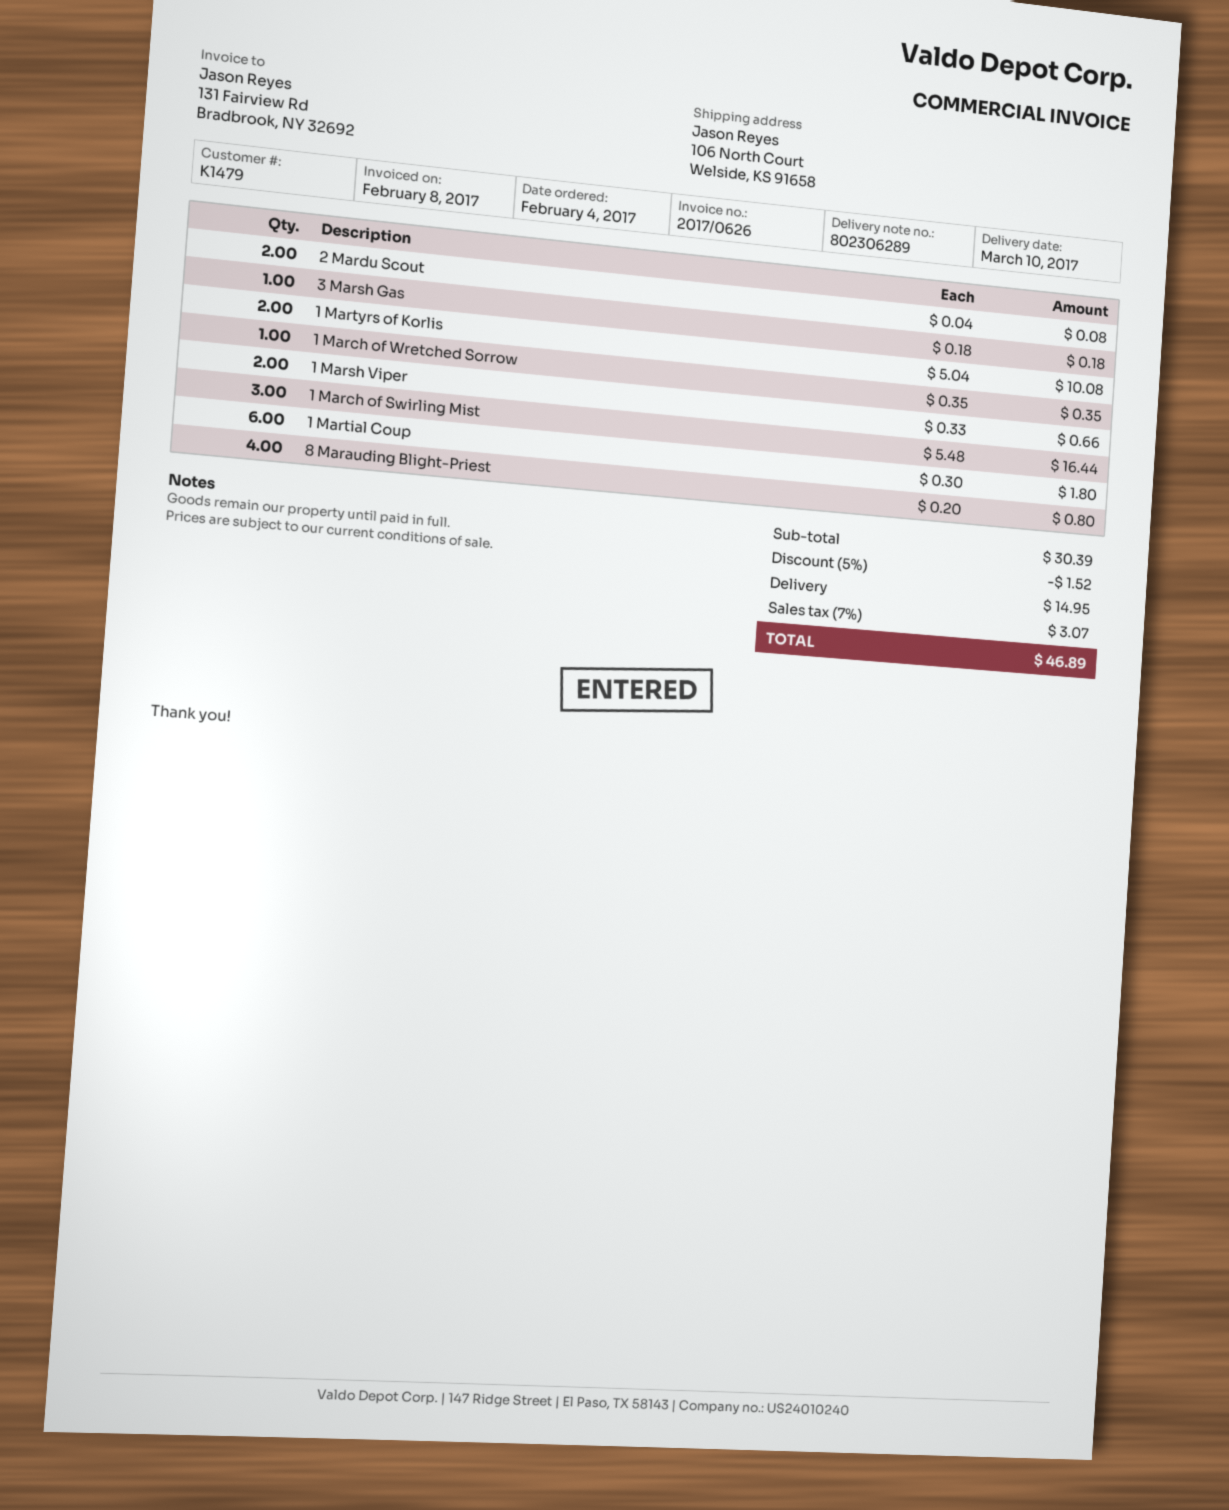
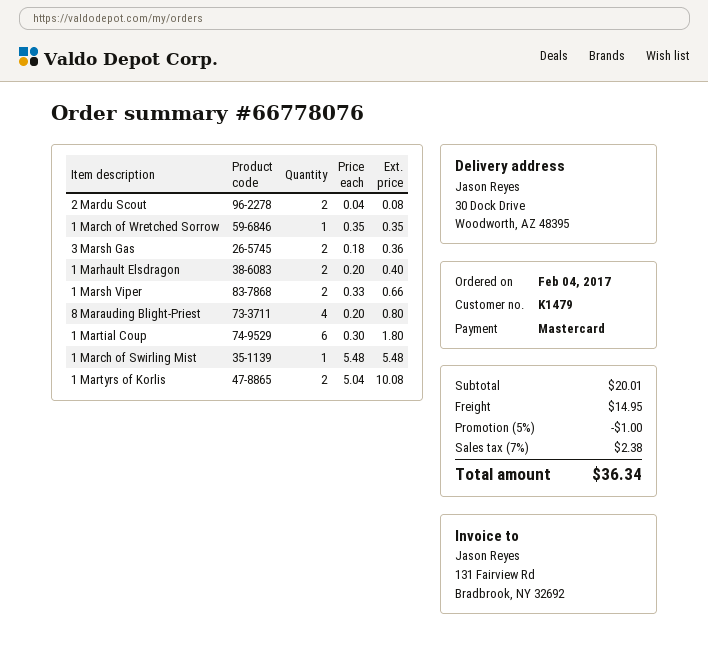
ship to: 106 North Court, Welside, KS 91658 -> 30 Dock Drive, Woodworth, AZ 48395
3 Marsh Gas: 1 x 0.18 = 0.18 -> 2 x 0.18 = 0.36
1 March of Swirling Mist: 3 x 5.48 = 16.44 -> 1 x 5.48 = 5.48
1 Marhault Elsdragon: none -> 2 x 0.20 = 0.40
subtotal: 30.39 -> 20.01
discount: 5% = 1.52 -> 5% = 1.00
tax: 7% = 3.07 -> 7% = 2.38
total: 46.89 -> 36.34

